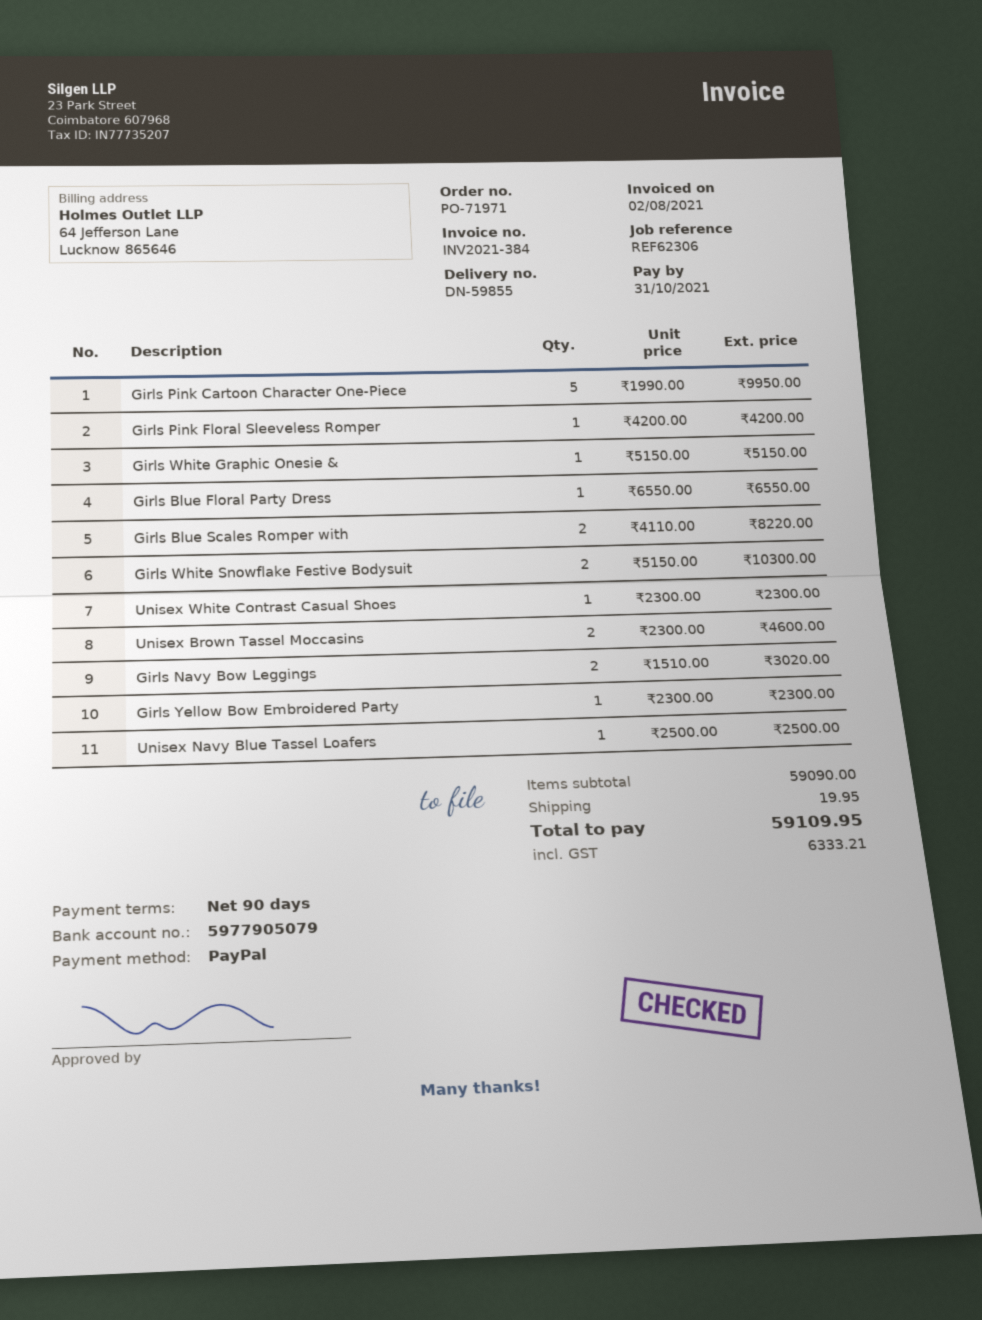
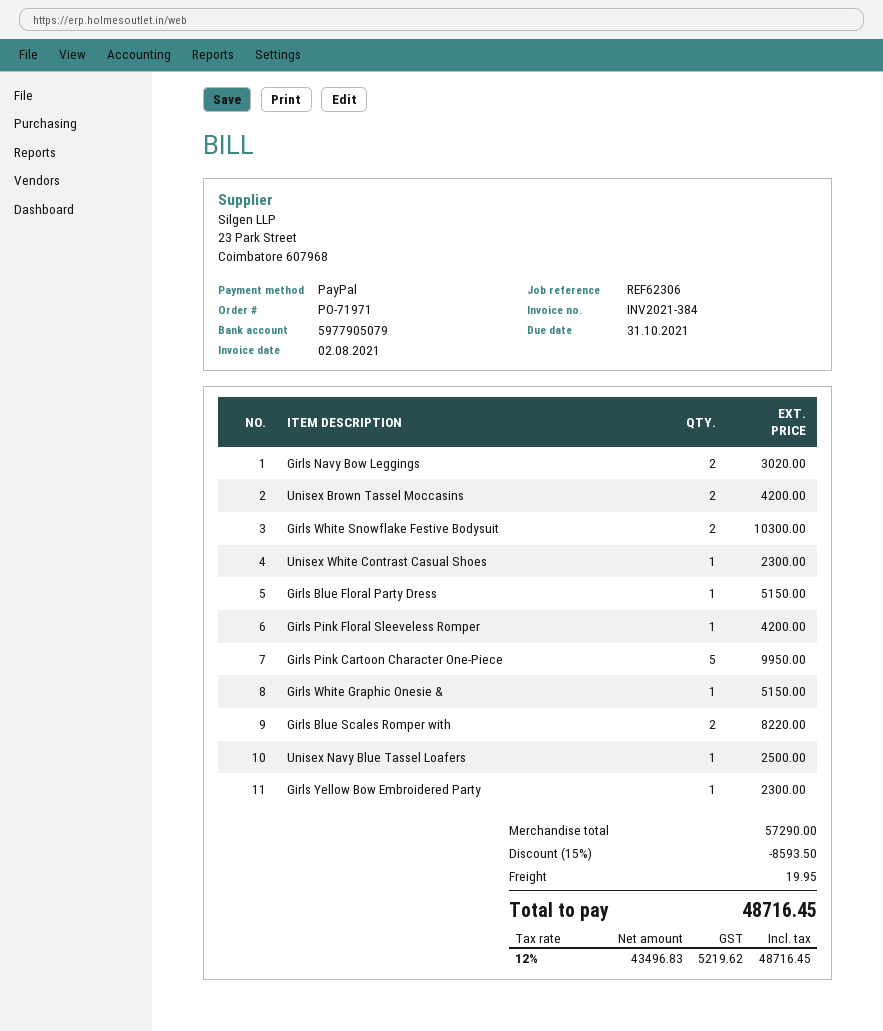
Girls Blue Floral Party Dress: 1 for 6550.00 -> 1 for 5150.00
Unisex Brown Tassel Moccasins: 2 for 4600.00 -> 2 for 4200.00
subtotal: 59090.00 -> 57290.00
discount: none -> 15% = 8593.50
tax: 6333.21 -> 5219.62
total: 59109.95 -> 48716.45

